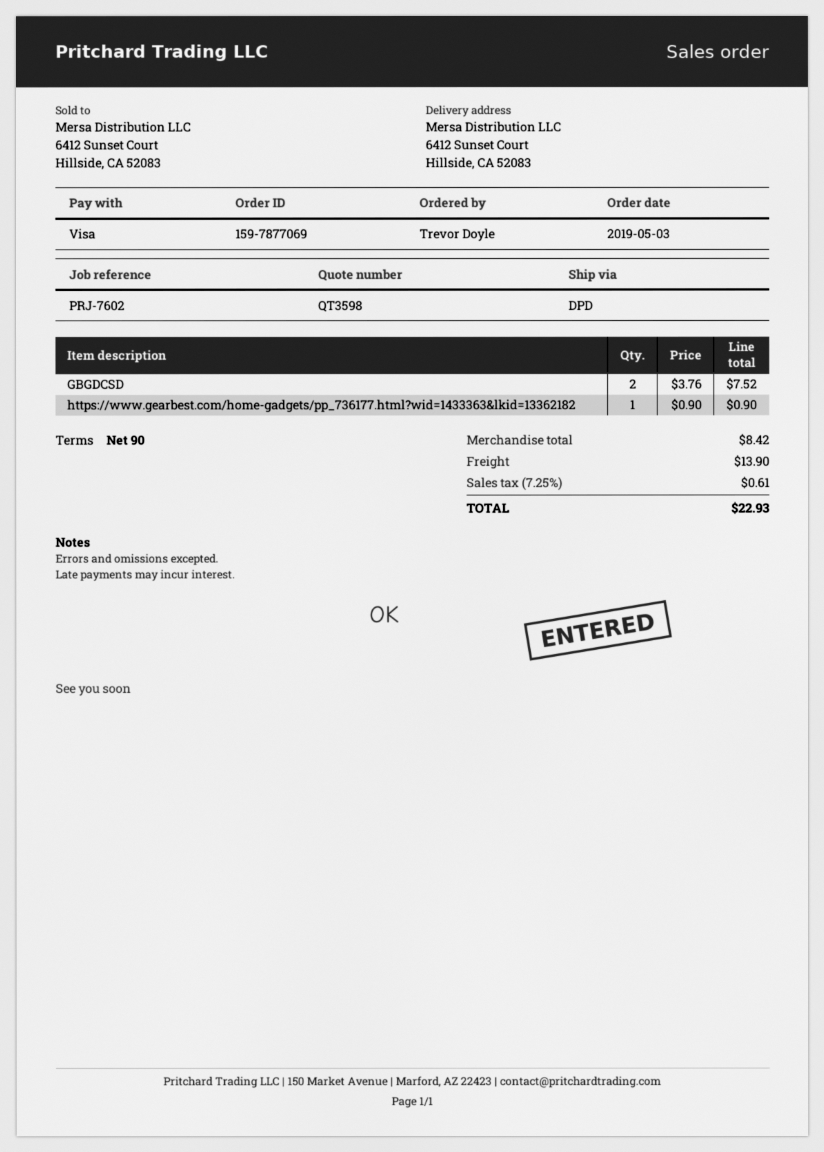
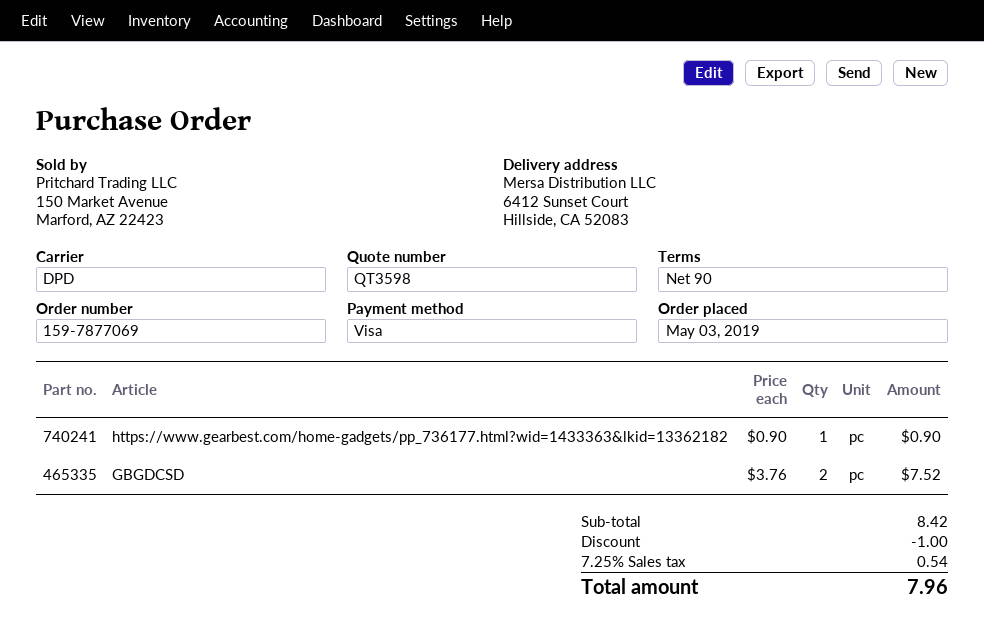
discount: none -> 1.00
shipping: 13.90 -> none
tax: 7.25% = 0.61 -> 7.25% = 0.54
total: 22.93 -> 7.96

